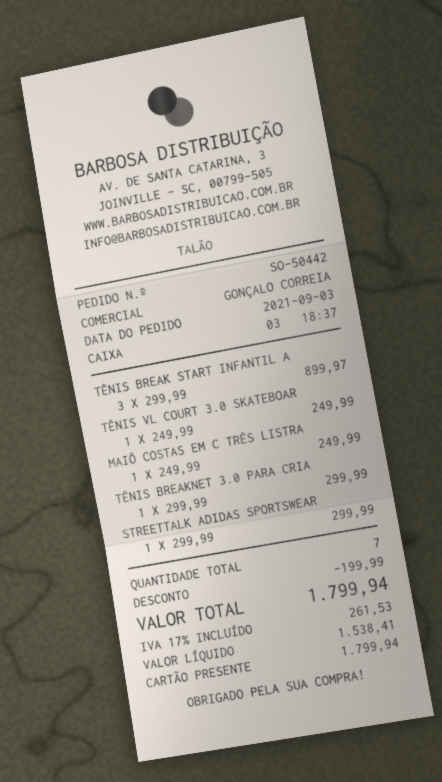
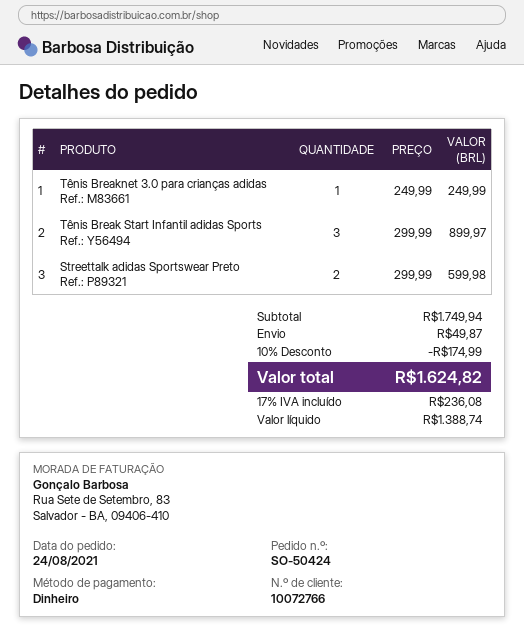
order number: SO-50442 -> SO-50424
order date: 2021-09-03 -> 2021-08-24
payment method: gift card -> cash
TÊNIS VL COURT 3.0 SKATEBOAR: 1 x 249.99 = 249.99 -> none
MAIÔ COSTAS EM C TRÊS LISTRA: 1 x 249.99 = 249.99 -> none
TÊNIS BREAKNET 3.0 PARA CRIA: 1 x 299.99 = 299.99 -> 1 x 249.99 = 249.99
STREETTALK ADIDAS SPORTSWEAR: 1 x 299.99 = 299.99 -> 2 x 299.99 = 599.98
discount: 199.99 -> 174.99
shipping: none -> 49.87
net: 1538.41 -> 1388.74
tax: 17% = 261.53 -> 17% = 236.08
total: 1799.94 -> 1624.82

